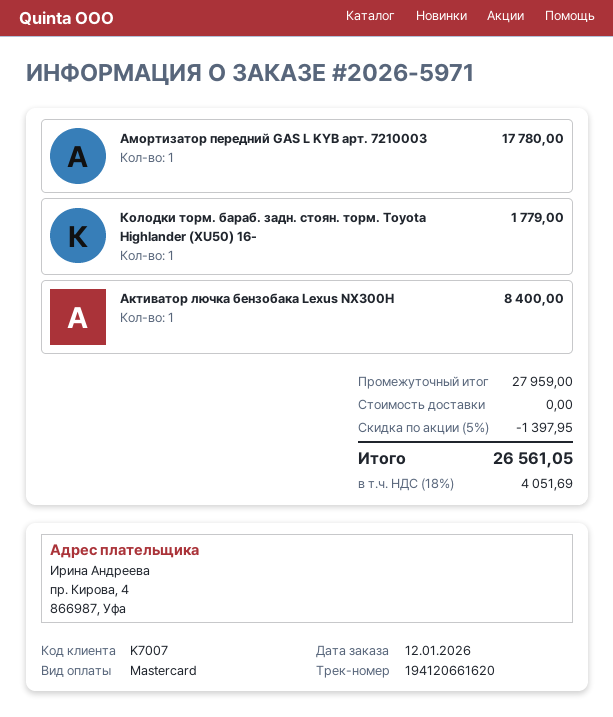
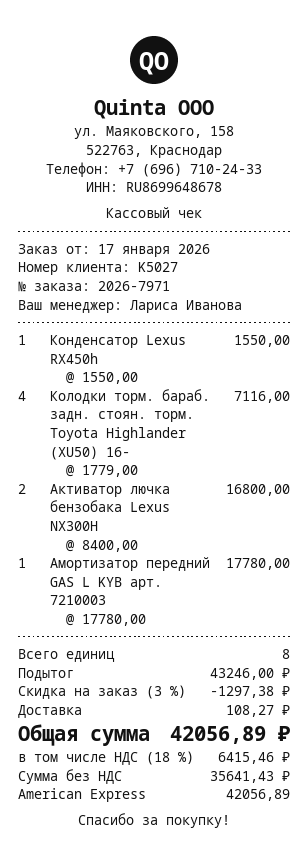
order number: 2026-5971 -> 2026-7971
order date: 2026-01-12 -> 2026-01-17
customer number: K7007 -> K5027
payment method: Mastercard -> American Express
Колодки торм. бараб. задн. стоян. торм. Toyota Highlander (XU50) 16-: 1 for 1779.00 -> 4 for 7116.00
Активатор лючка бензобака Lexus NX300H: 1 for 8400.00 -> 2 for 16800.00
Конденсатор Lexus RX450h: none -> 1 for 1550.00
subtotal: 27959.00 -> 43246.00
discount: 5% = 1397.95 -> 3% = 1297.38
shipping: 0.00 -> 108.27
tax: 18% = 4051.69 -> 18% = 6415.46
total: 26561.05 -> 42056.89

